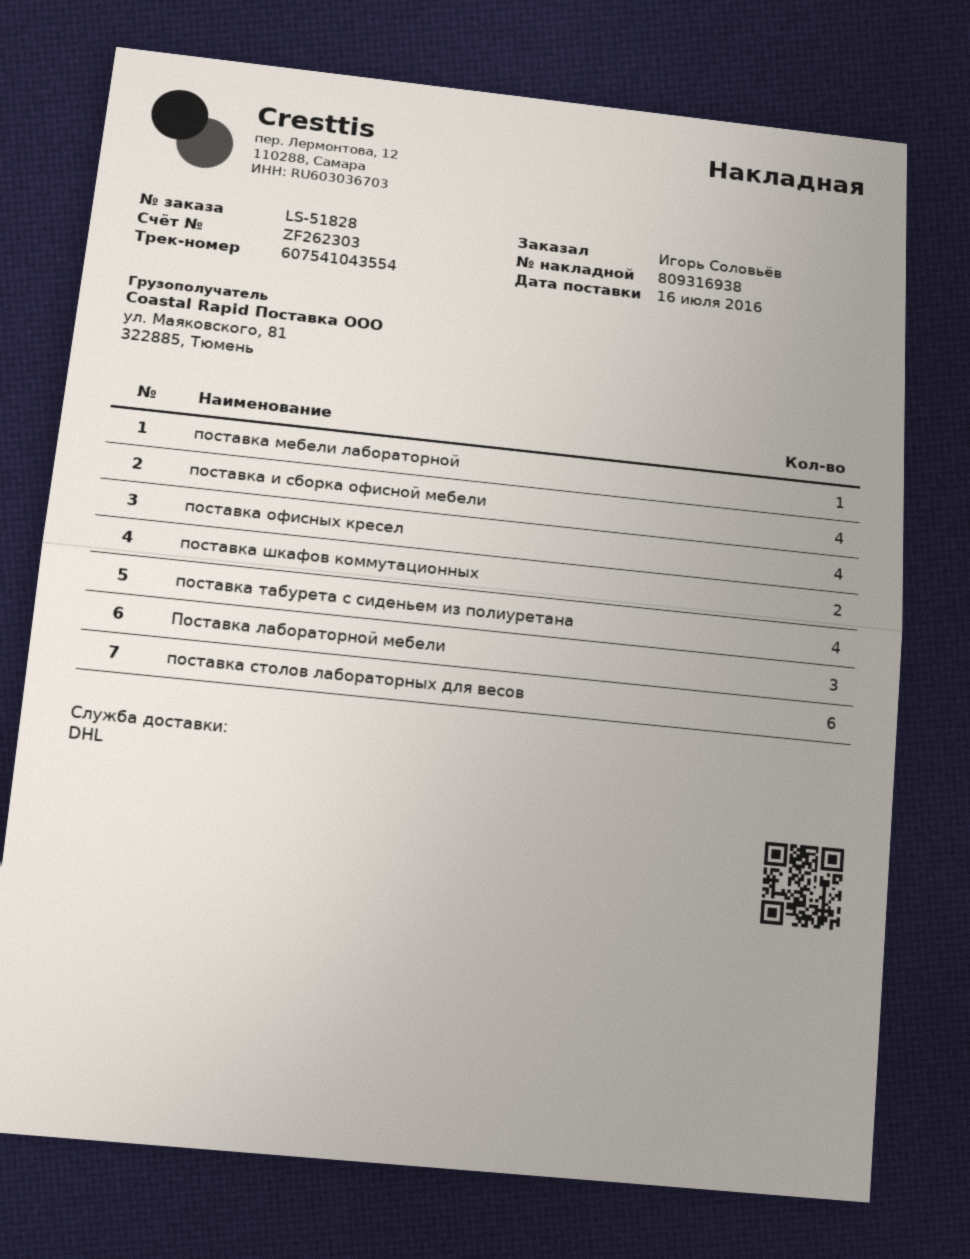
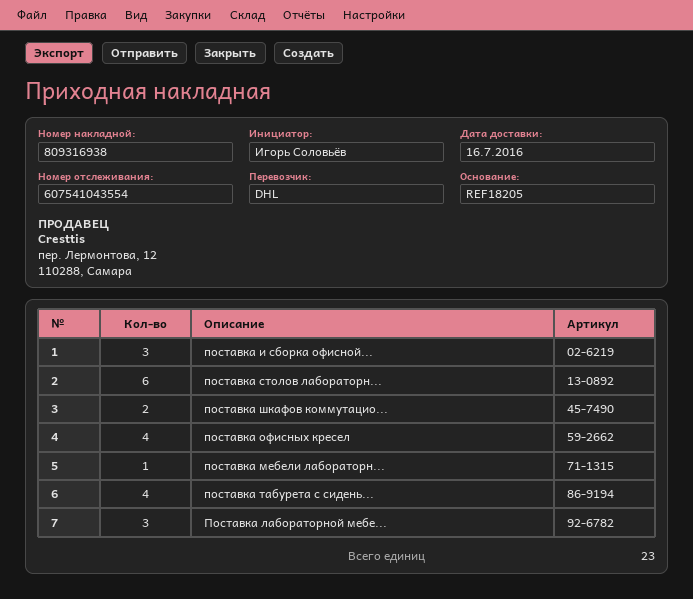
поставка и сборка офисной мебели: 4 -> 3

